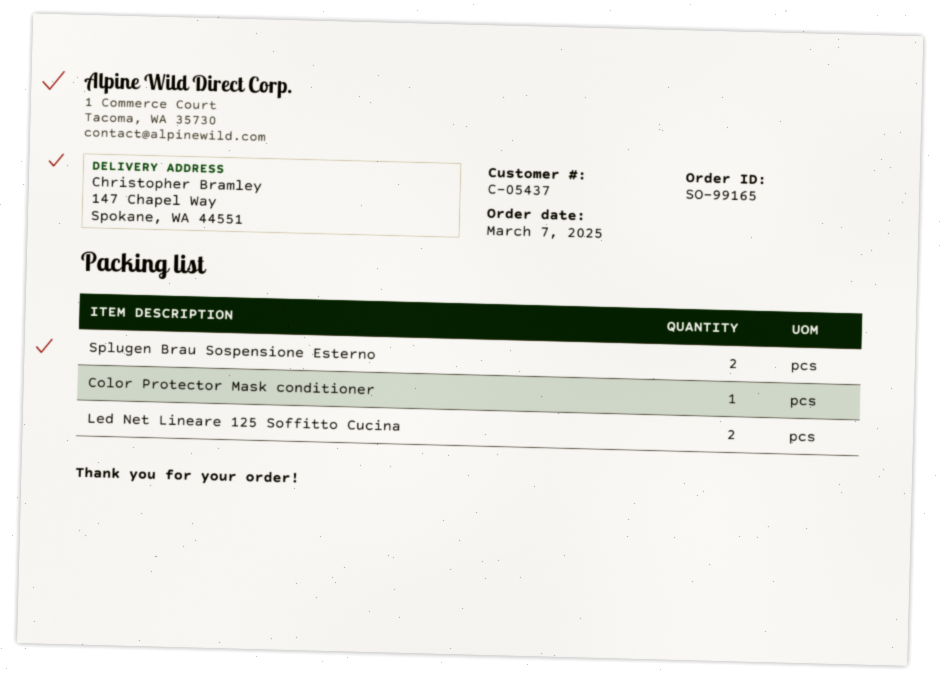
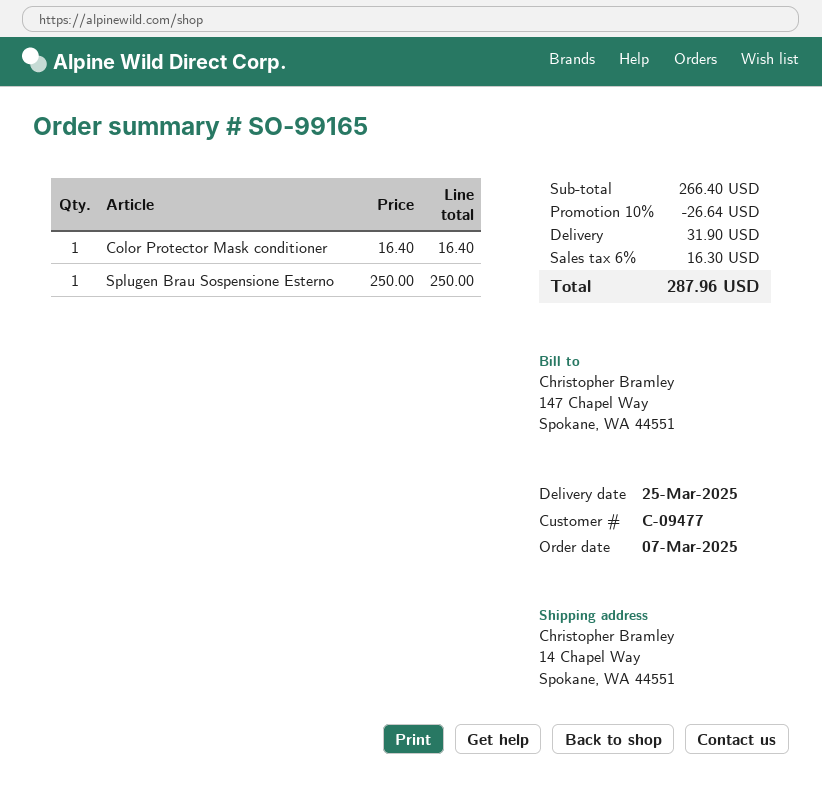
customer number: C-05437 -> C-09477
ship to: 147 Chapel Way, Spokane, WA 44551 -> 14 Chapel Way, Spokane, WA 44551
Splugen Brau Sospensione Esterno: 2 -> 1
Led Net Lineare 125 Soffitto Cucina: 2 -> none

